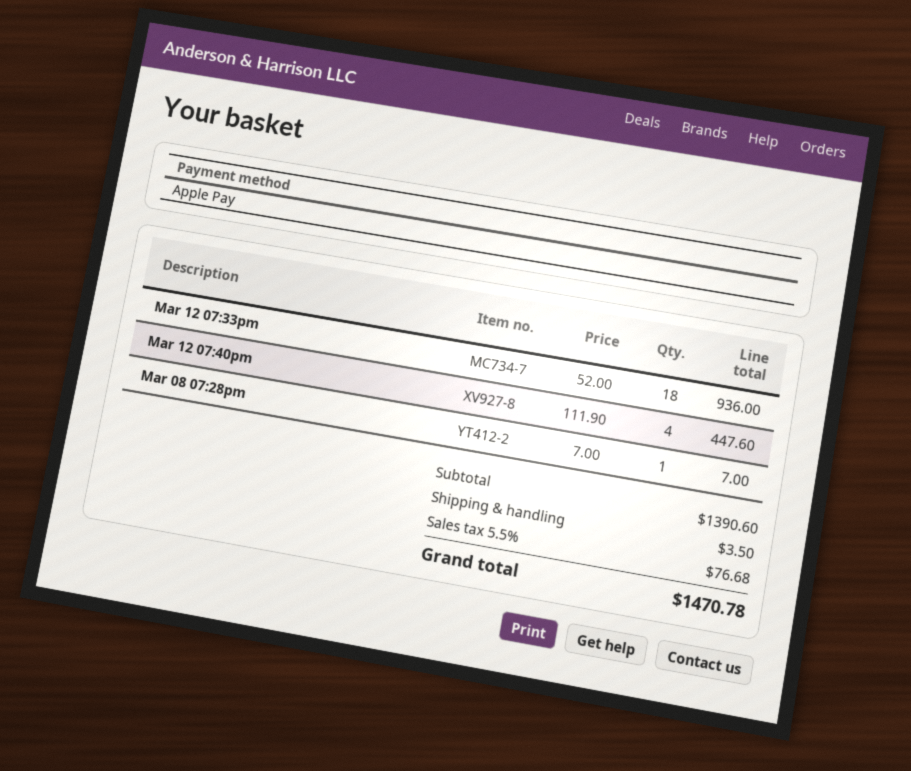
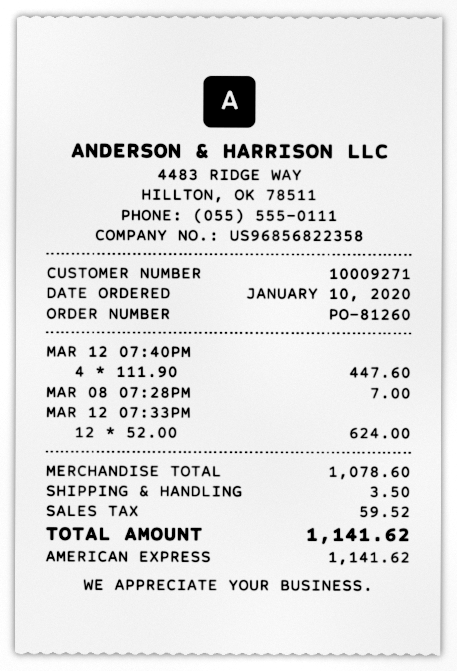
payment method: Apple Pay -> American Express
Mar 12 07:33pm: 18 x 52.00 = 936.00 -> 12 x 52.00 = 624.00
subtotal: 1390.60 -> 1078.60
tax: 76.68 -> 59.52
total: 1470.78 -> 1141.62

